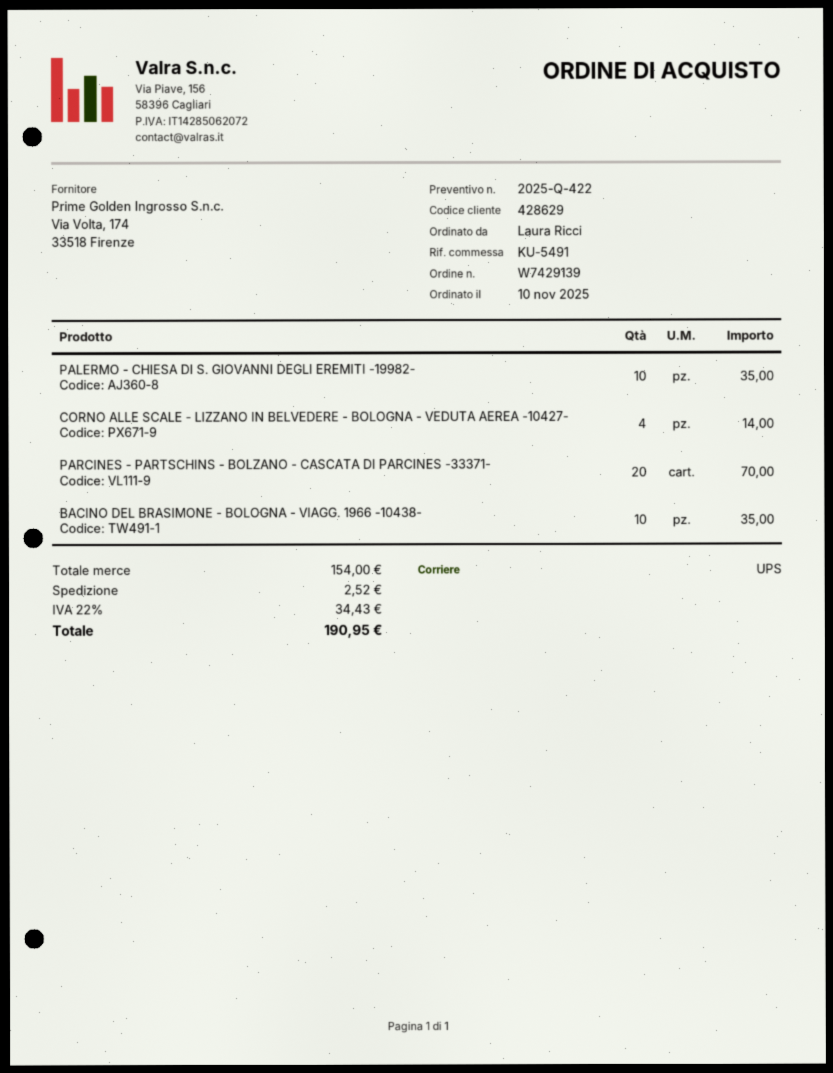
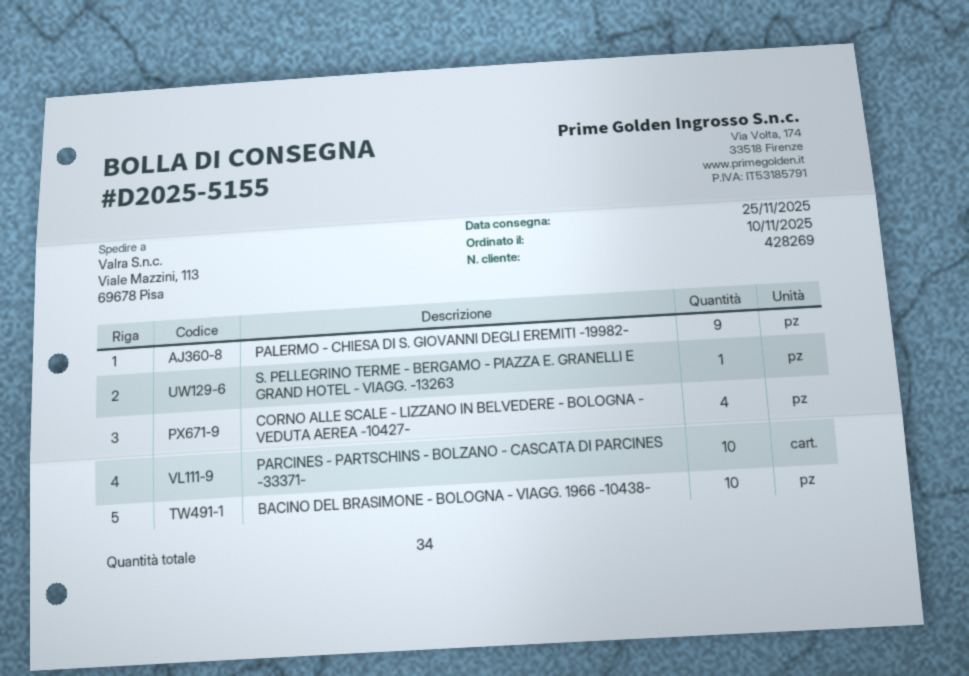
customer number: 428629 -> 428269
PALERMO - CHIESA DI S. GIOVANNI DEGLI EREMITI -19982-: 10 -> 9
PARCINES - PARTSCHINS - BOLZANO - CASCATA DI PARCINES -33371-: 20 -> 10
S. PELLEGRINO TERME - BERGAMO - PIAZZA E. GRANELLI E GRAND HOTEL - VIAGG. -13263: none -> 1

